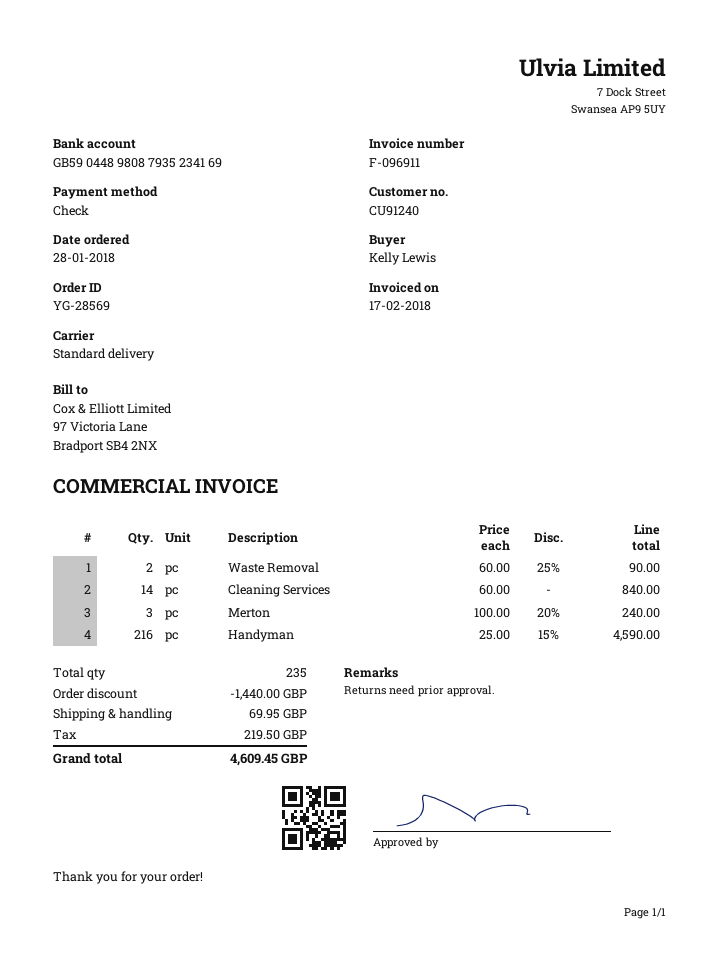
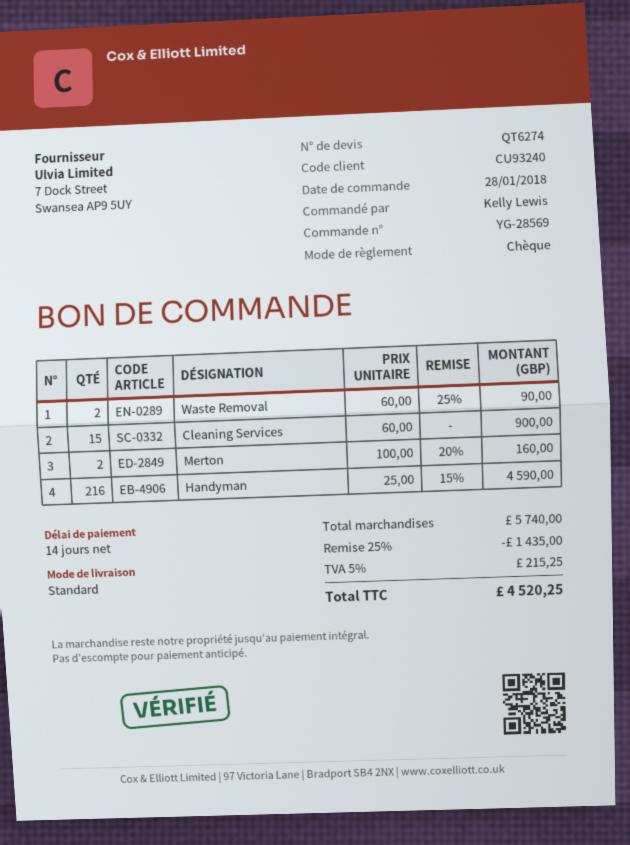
customer number: CU91240 -> CU93240
Cleaning Services: 14 x 60.00 = 840.00 -> 15 x 60.00 = 900.00
Merton: 3 x 100.00 - 20% = 240.00 -> 2 x 100.00 - 20% = 160.00
discount: 1440.00 -> 1435.00
shipping: 69.95 -> none
tax: 219.50 -> 215.25
total: 4609.45 -> 4520.25

